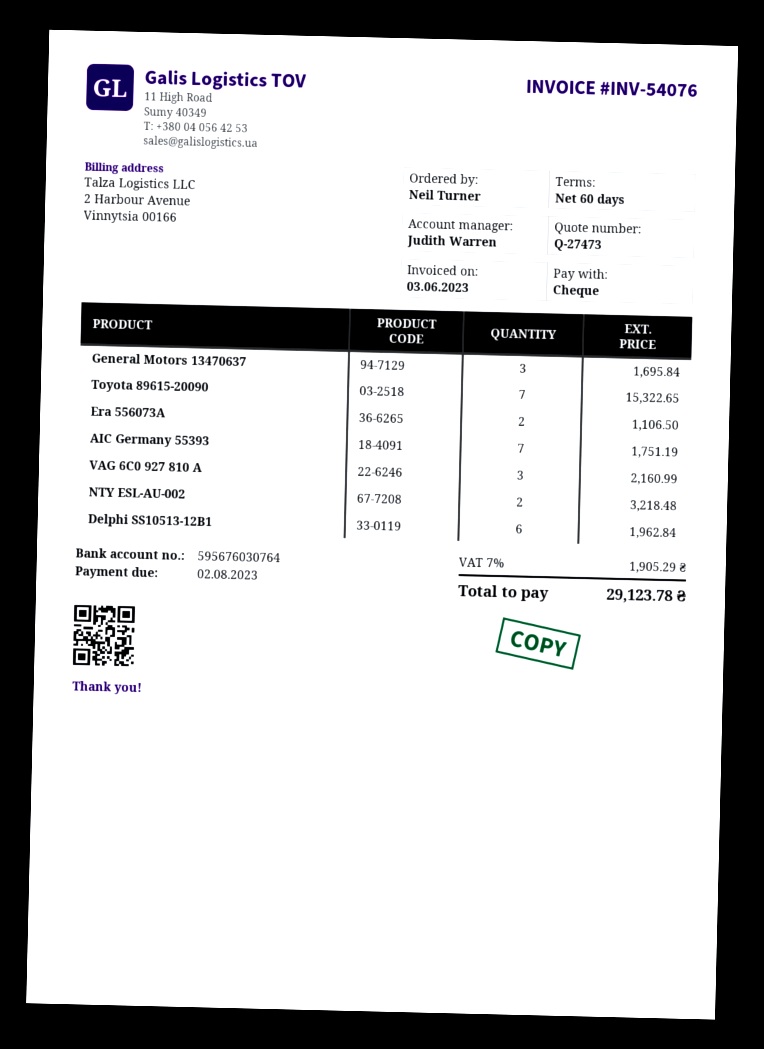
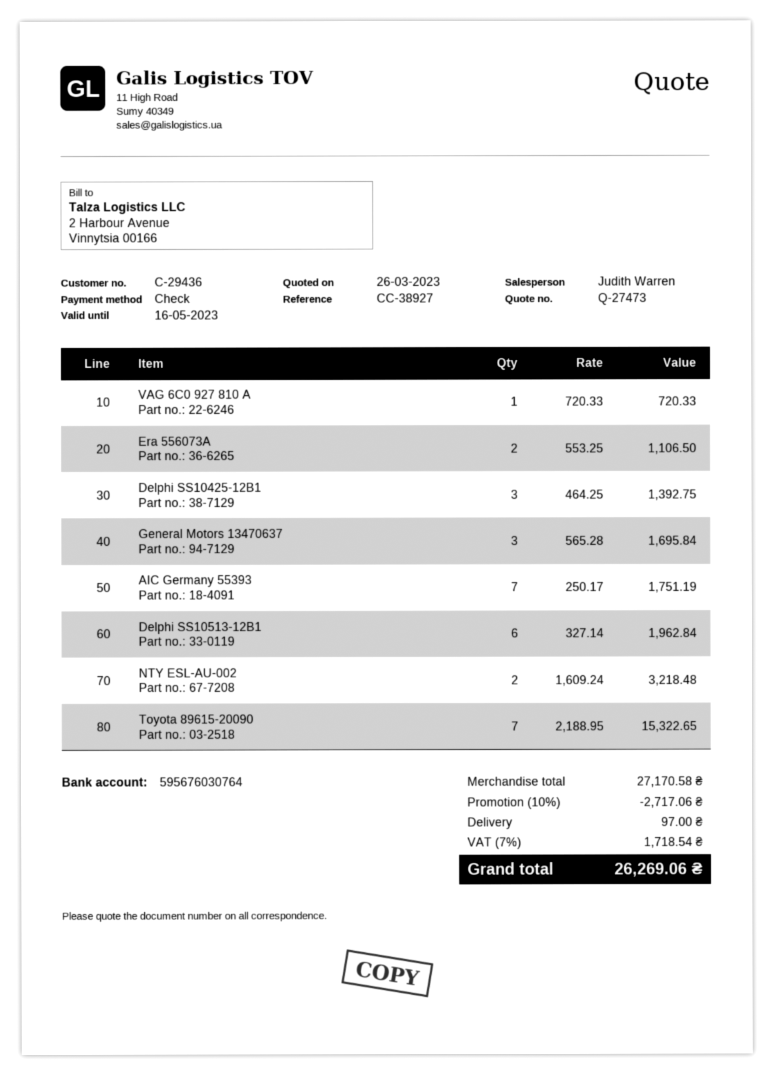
VAG 6C0 927 810 A: 3 for 2160.99 -> 1 for 720.33
Delphi SS10425-12B1: none -> 3 for 1392.75
discount: none -> 10% = 2717.06
shipping: none -> 97.00
tax: 7% = 1905.29 -> 7% = 1718.54
total: 29123.78 -> 26269.06

